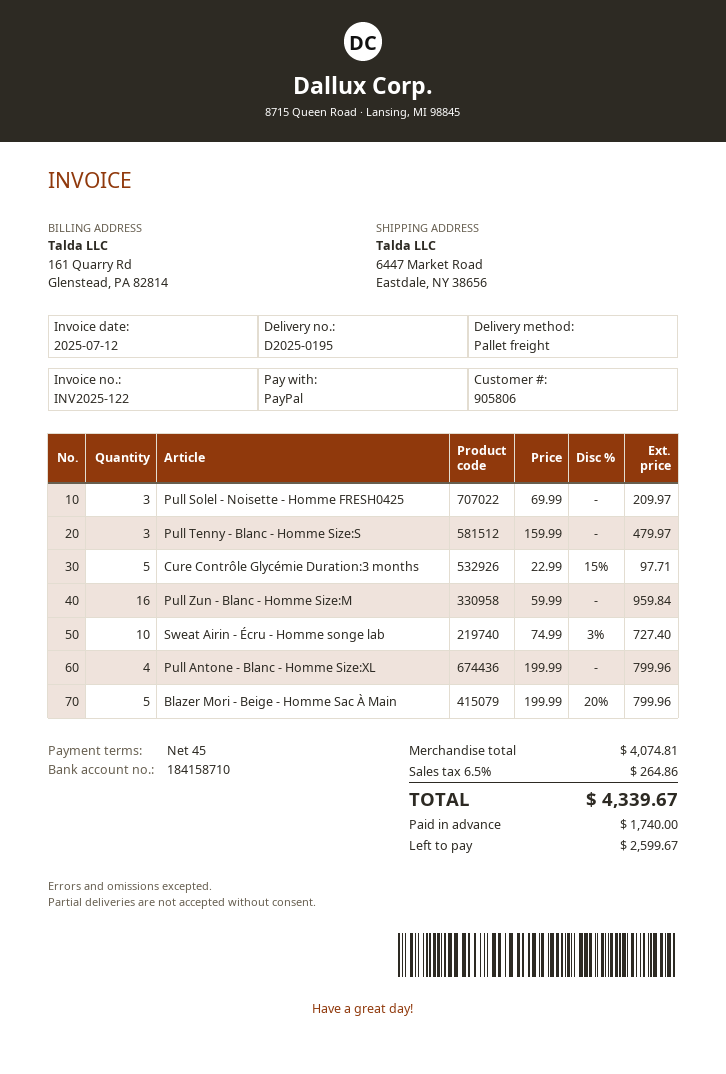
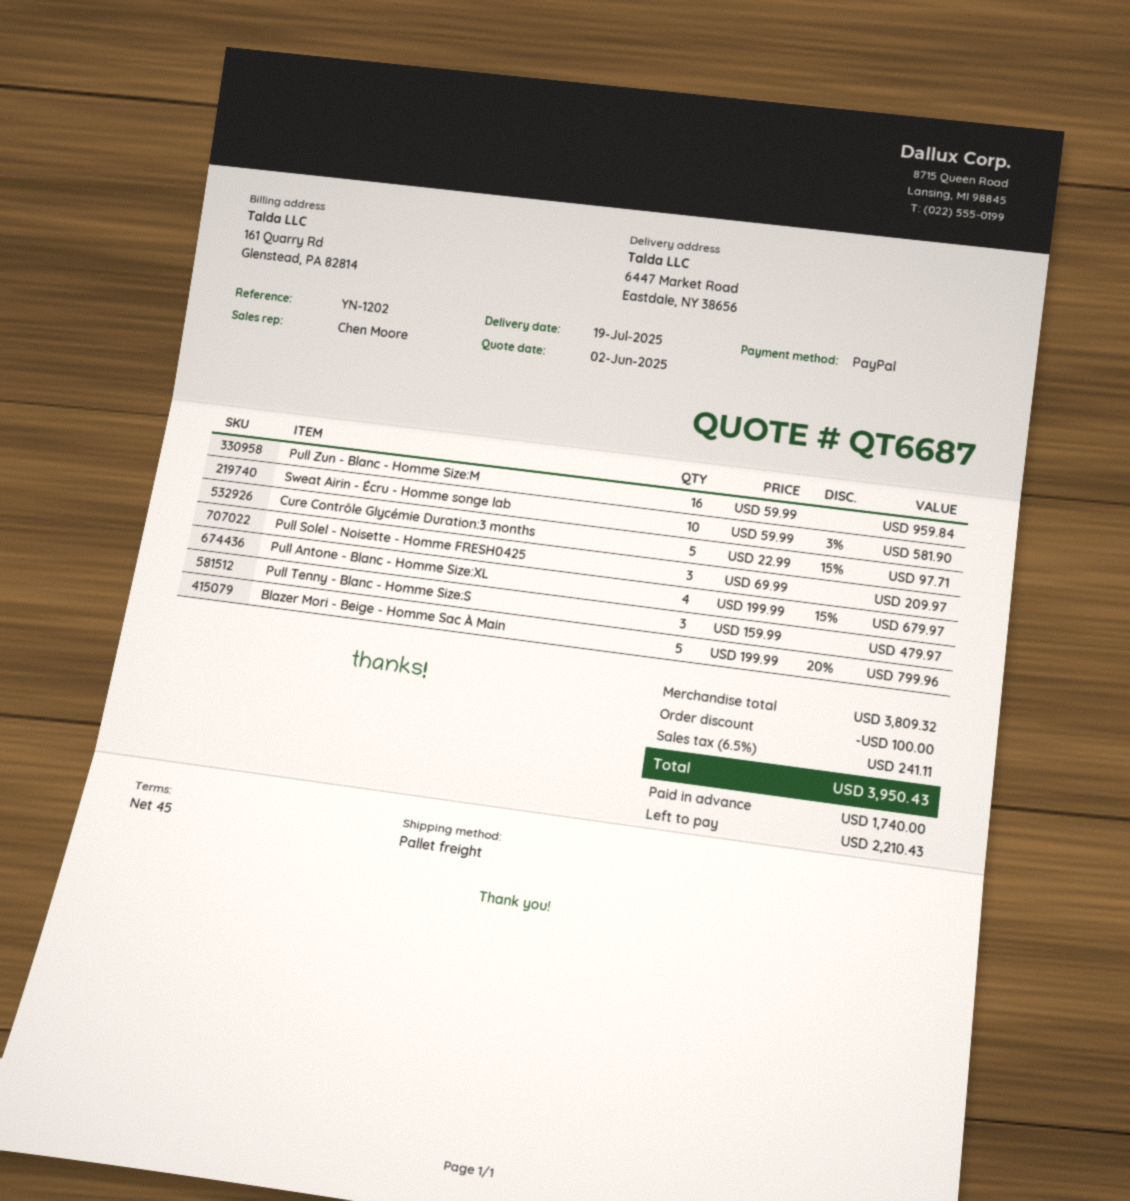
Sweat Airin - Écru - Homme songe lab: 10 x 74.99 - 3% = 727.40 -> 10 x 59.99 - 3% = 581.90
Pull Antone - Blanc - Homme Size:XL: 4 x 199.99 = 799.96 -> 4 x 199.99 - 15% = 679.97
subtotal: 4074.81 -> 3809.32
discount: none -> 100.00
tax: 6.5% = 264.86 -> 6.5% = 241.11
total: 4339.67 -> 3950.43
balance: 2599.67 -> 2210.43

